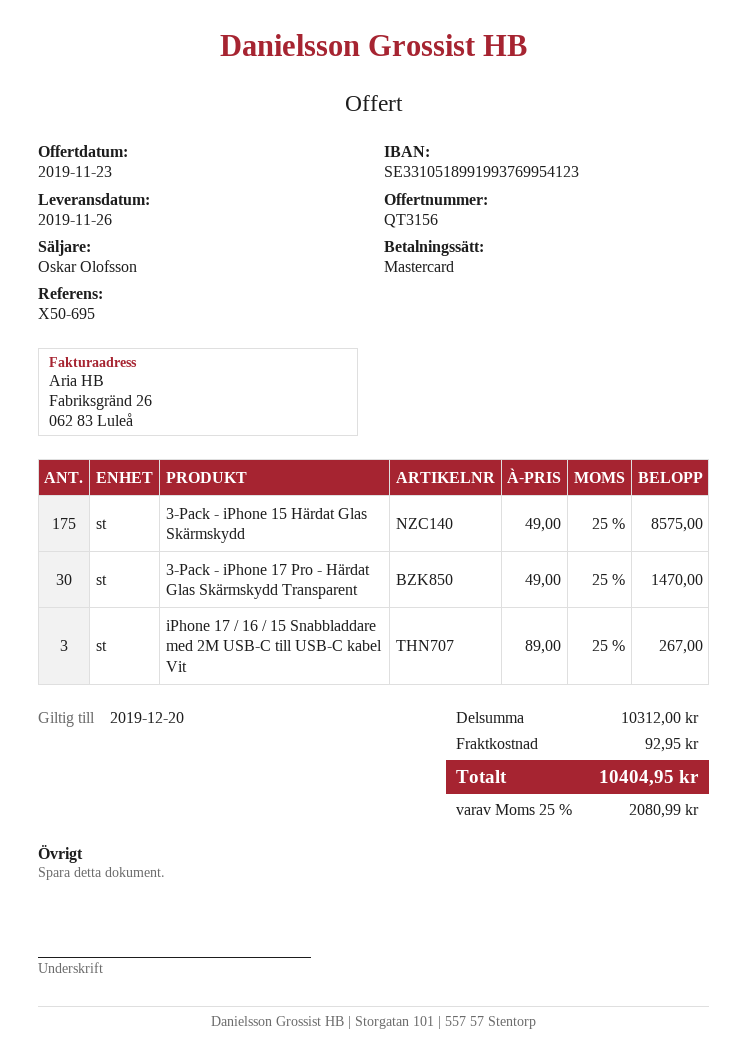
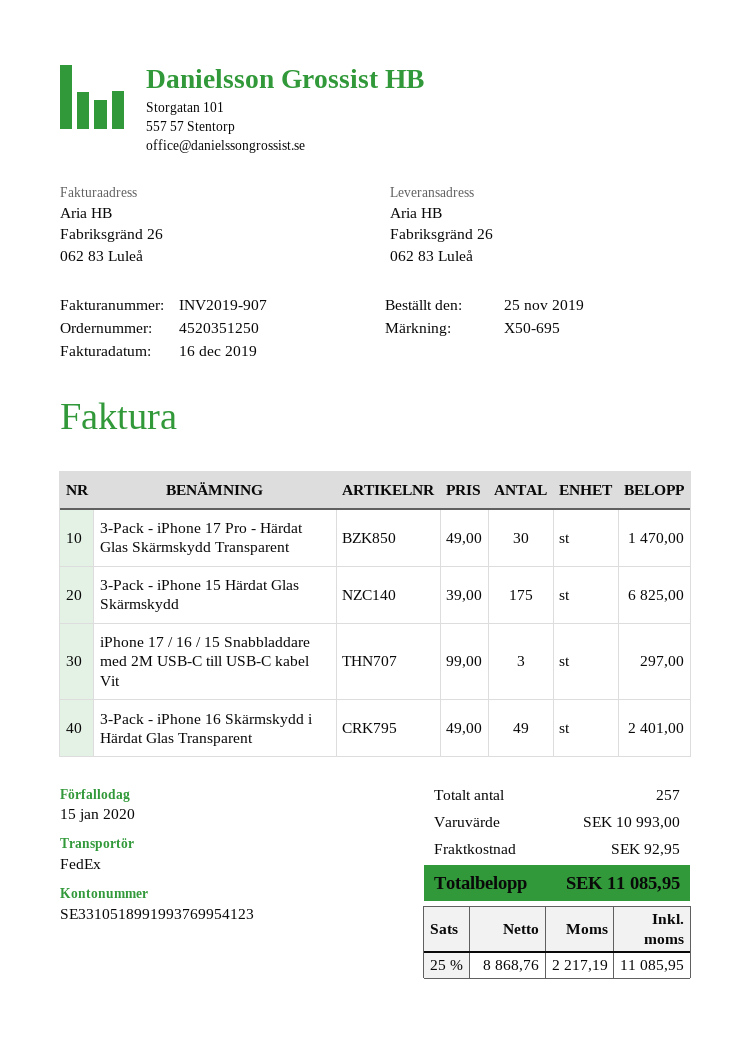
3-Pack - iPhone 15 Härdat Glas Skärmskydd: 175 x 49.00 = 8575.00 -> 175 x 39.00 = 6825.00
iPhone 17 / 16 / 15 Snabbladdare med 2M USB-C till USB-C kabel Vit: 3 x 89.00 = 267.00 -> 3 x 99.00 = 297.00
3-Pack - iPhone 16 Skärmskydd i Härdat Glas Transparent: none -> 49 x 49.00 = 2401.00
subtotal: 10312.00 -> 10993.00
tax: 25% = 2080.99 -> 25% = 2217.19
total: 10404.95 -> 11085.95

